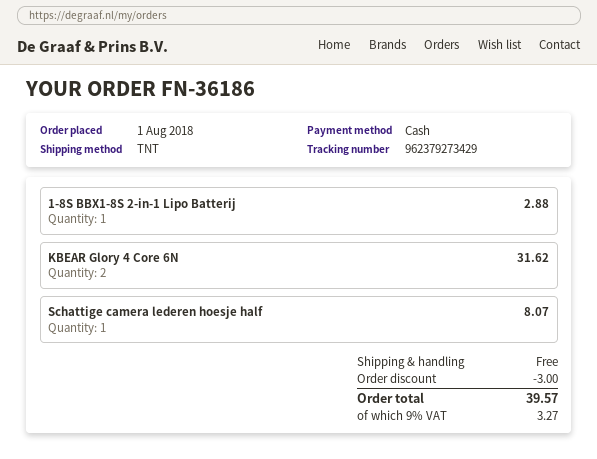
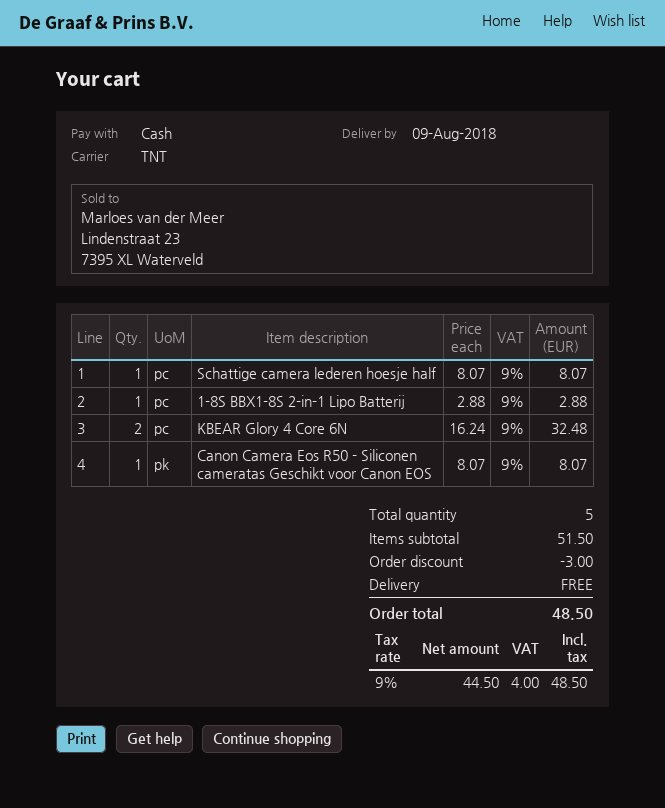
KBEAR Glory 4 Core 6N: 2 for 31.62 -> 2 for 32.48
Canon Camera Eos R50 - Siliconen cameratas Geschikt voor Canon EOS: none -> 1 for 8.07
tax: 9% = 3.27 -> 9% = 4.00
total: 39.57 -> 48.50

